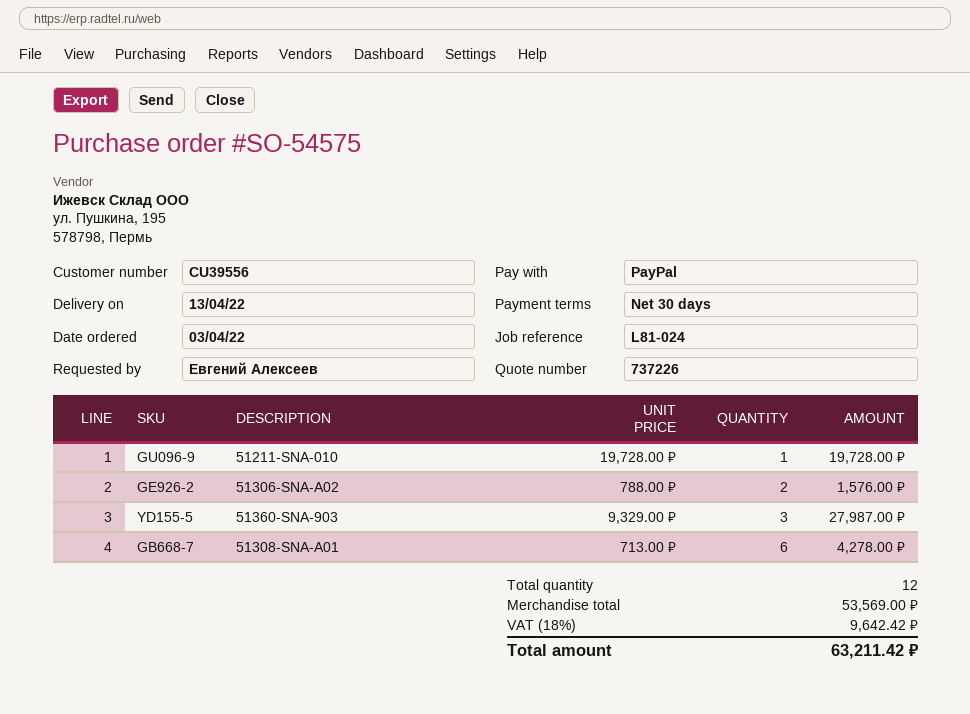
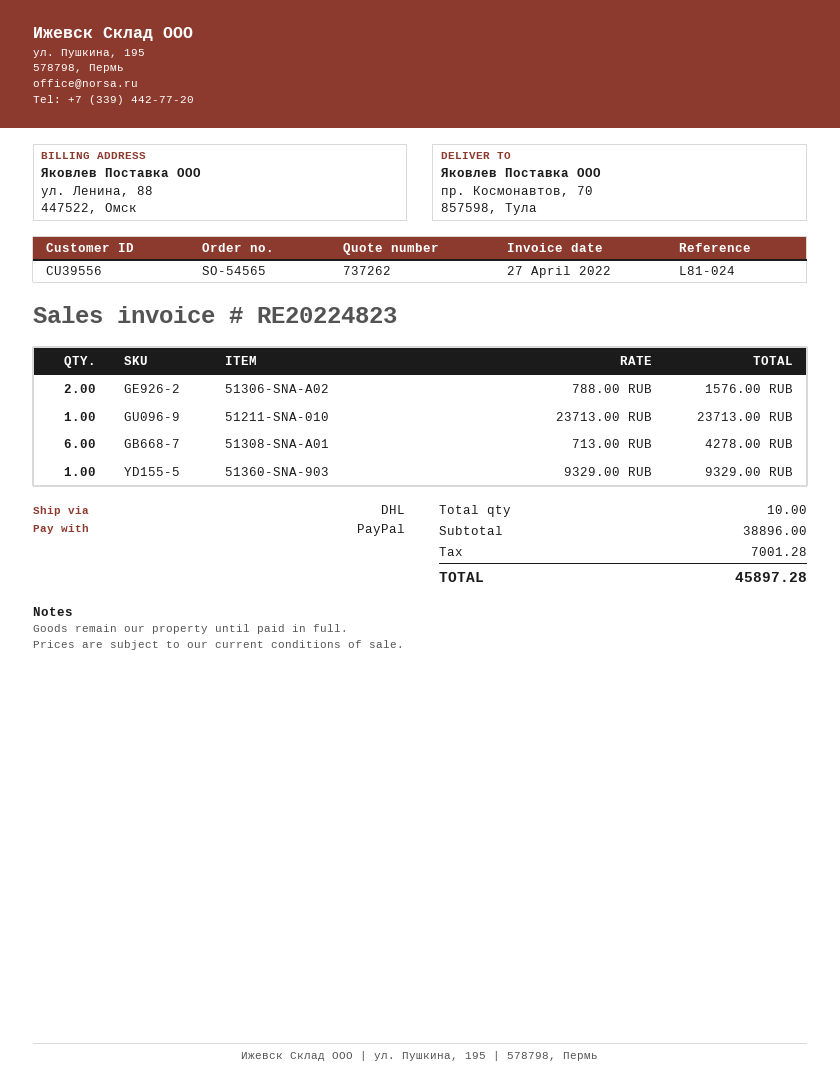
quote number: 737226 -> 737262
order number: SO-54575 -> SO-54565
51211-SNA-010: 1 x 19728.00 = 19728.00 -> 1 x 23713.00 = 23713.00
51360-SNA-903: 3 x 9329.00 = 27987.00 -> 1 x 9329.00 = 9329.00
total quantity: 12 -> 10
subtotal: 53569.00 -> 38896.00
tax: 9642.42 -> 7001.28
total: 63211.42 -> 45897.28

